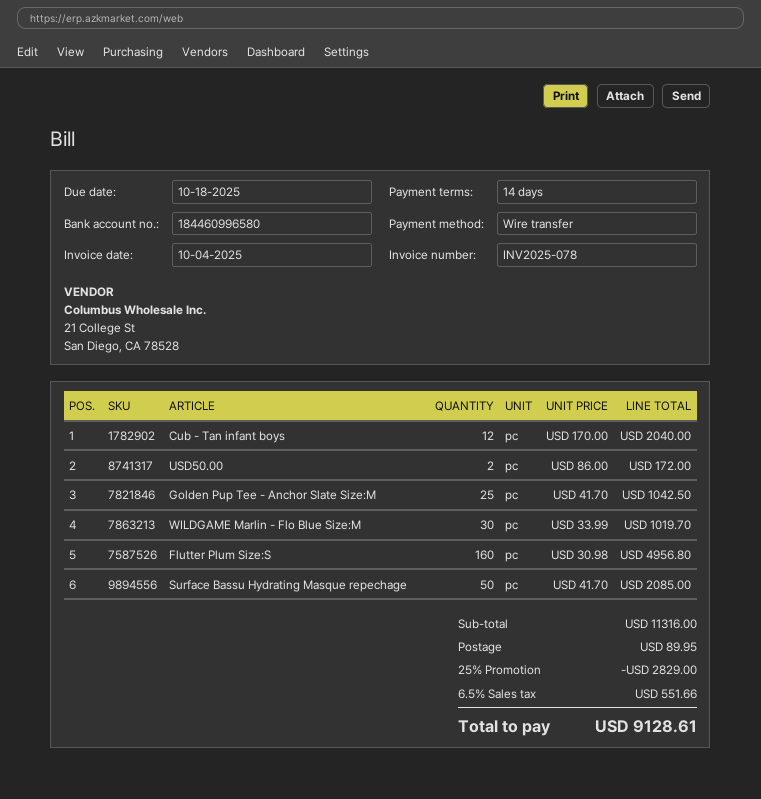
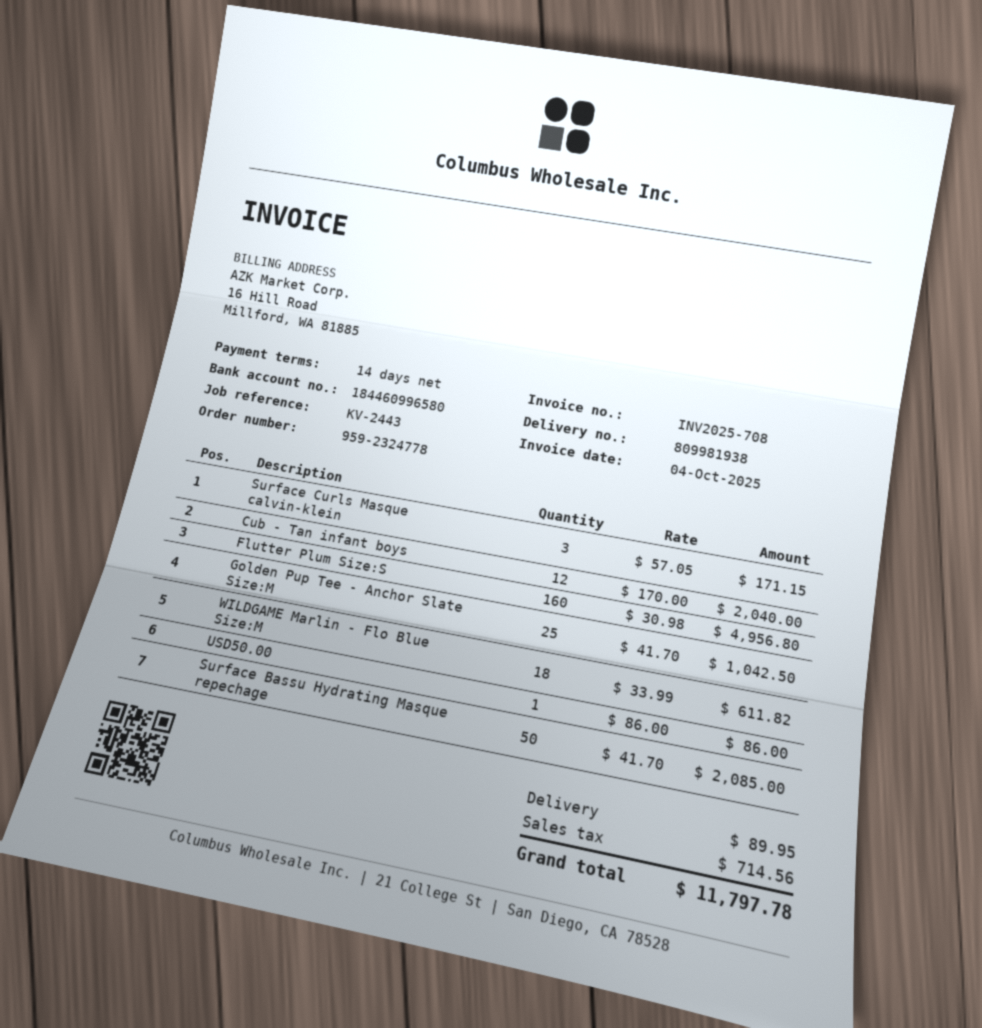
invoice number: INV2025-078 -> INV2025-708
USD50.00: 2 x 86.00 = 172.00 -> 1 x 86.00 = 86.00
WILDGAME Marlin - Flo Blue Size:M: 30 x 33.99 = 1019.70 -> 18 x 33.99 = 611.82
Surface Curls Masque calvin-klein: none -> 3 x 57.05 = 171.15
discount: 25% = 2829.00 -> none
tax: 551.66 -> 714.56
total: 9128.61 -> 11797.78

